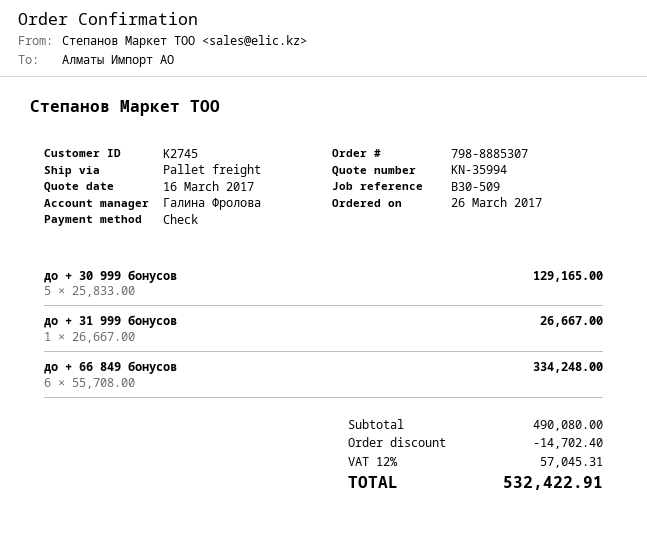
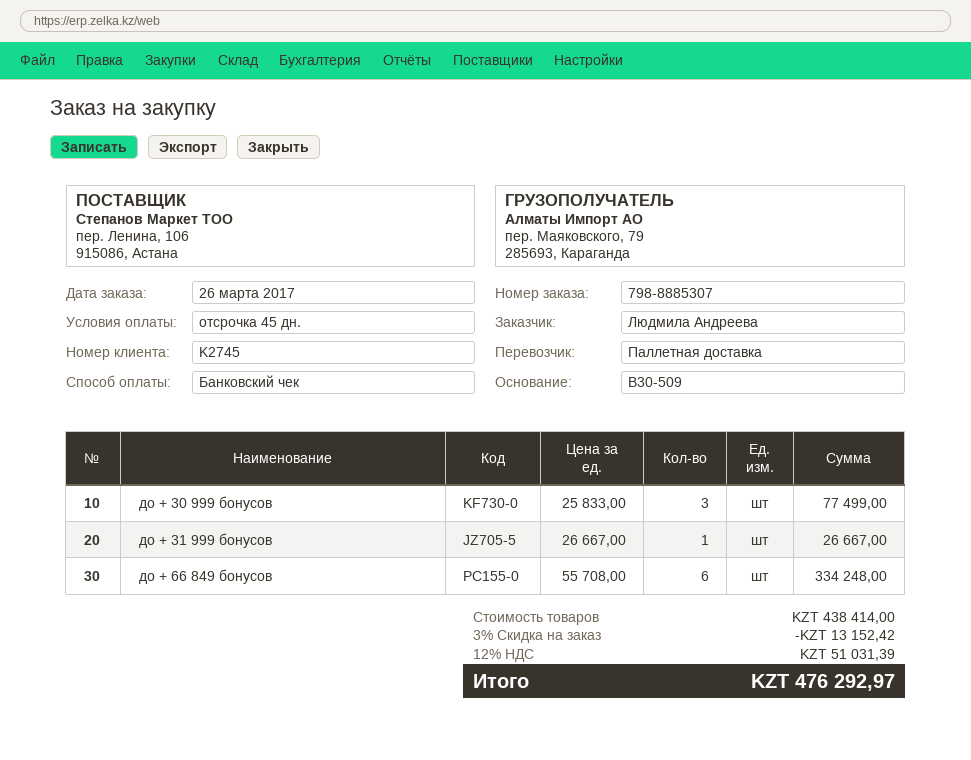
до + 30 999 бонусов: 5 x 25833.00 = 129165.00 -> 3 x 25833.00 = 77499.00
subtotal: 490080.00 -> 438414.00
discount: 14702.40 -> 13152.42
tax: 12% = 57045.31 -> 12% = 51031.39
total: 532422.91 -> 476292.97

